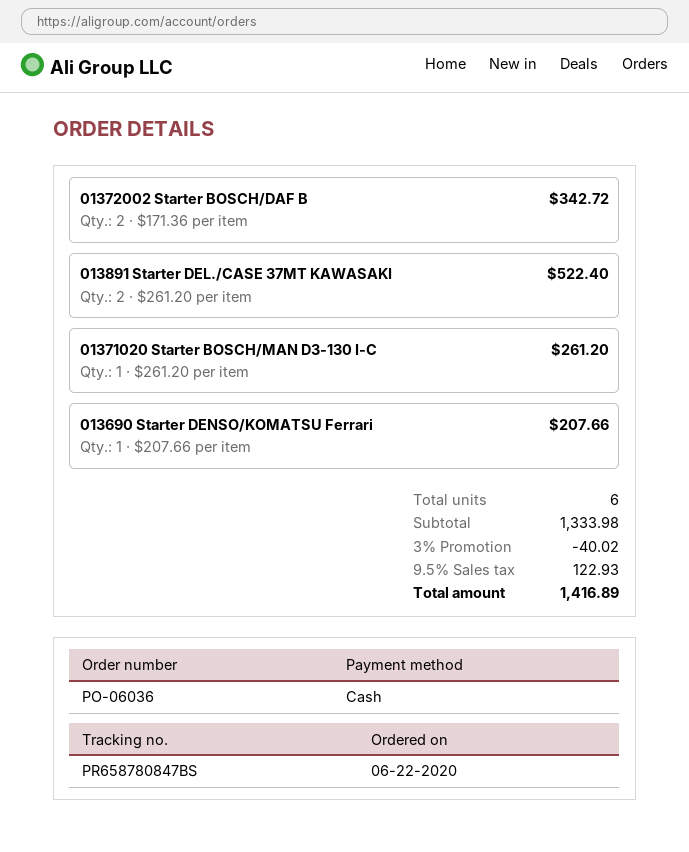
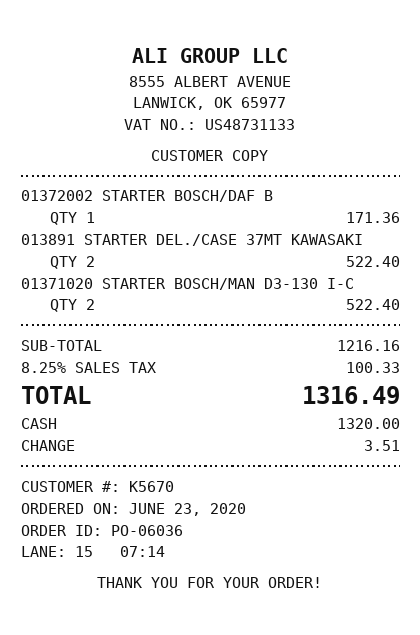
order date: 2020-06-22 -> 2020-06-23
01372002 Starter BOSCH/DAF B: 2 for 342.72 -> 1 for 171.36
01371020 Starter BOSCH/MAN D3-130 I-C: 1 for 261.20 -> 2 for 522.40
013690 Starter DENSO/KOMATSU Ferrari: 1 for 207.66 -> none
subtotal: 1333.98 -> 1216.16
discount: 3% = 40.02 -> none
tax: 9.5% = 122.93 -> 8.25% = 100.33
total: 1416.89 -> 1316.49

